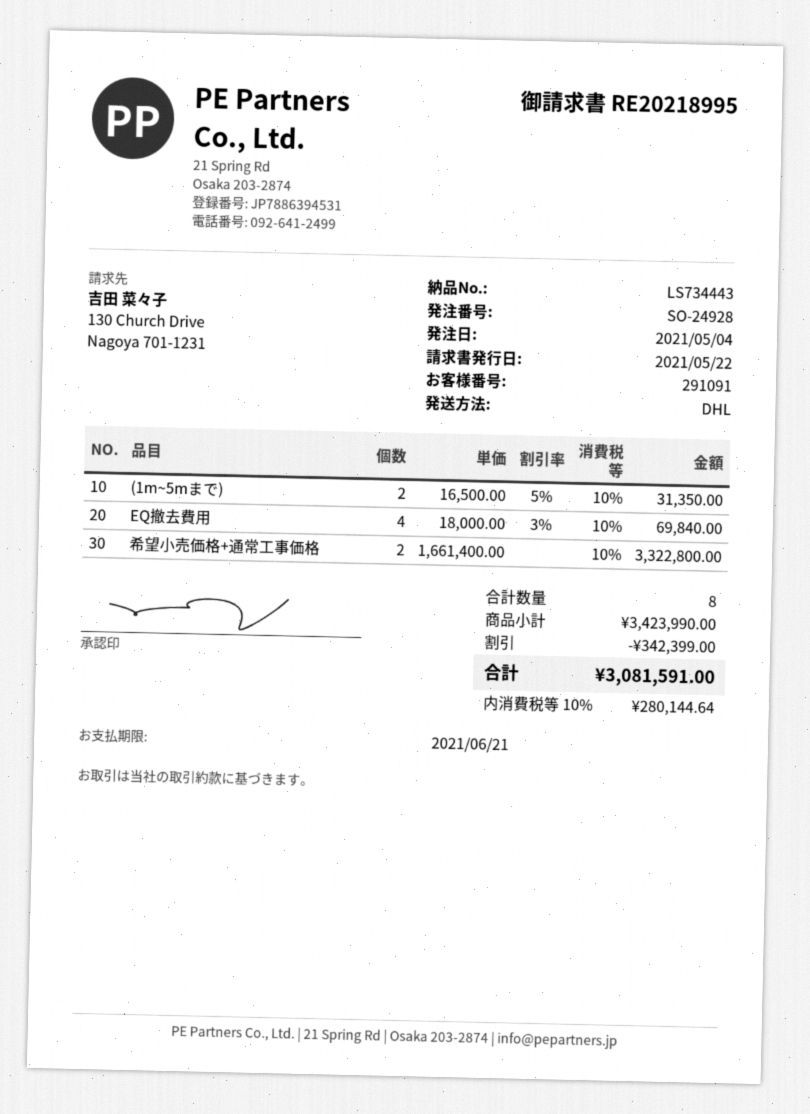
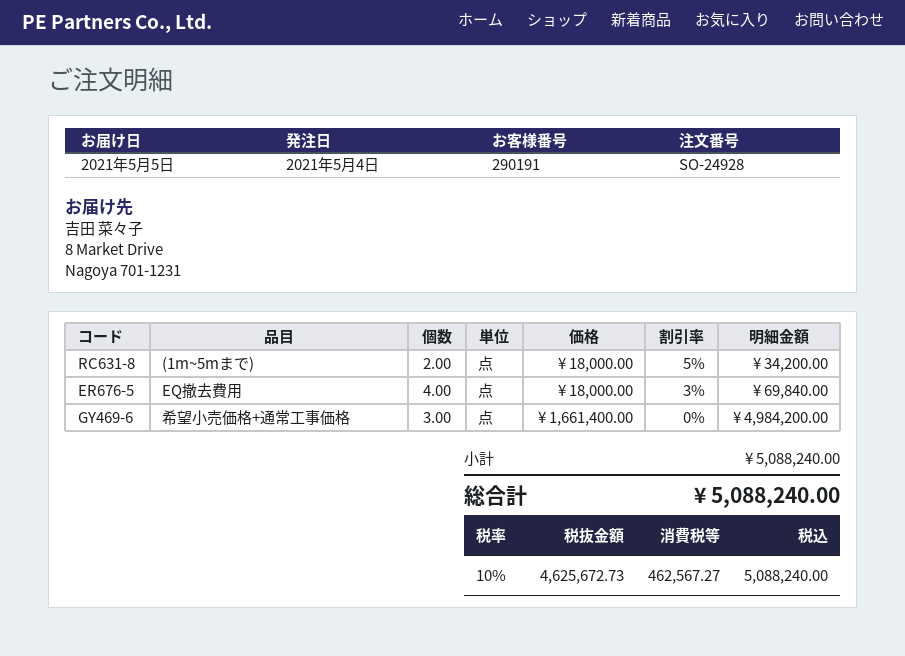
customer number: 291091 -> 290191
(1m~5mまで): 2 x 16500.00 - 5% = 31350.00 -> 2 x 18000.00 - 5% = 34200.00
希望⼩売価格+通常⼯事価格: 2 x 1661400.00 = 3322800.00 -> 3 x 1661400.00 = 4984200.00
subtotal: 3423990.00 -> 5088240.00
discount: 342399.00 -> none
tax: 10% = 280144.64 -> 10% = 462567.27
total: 3081591.00 -> 5088240.00

